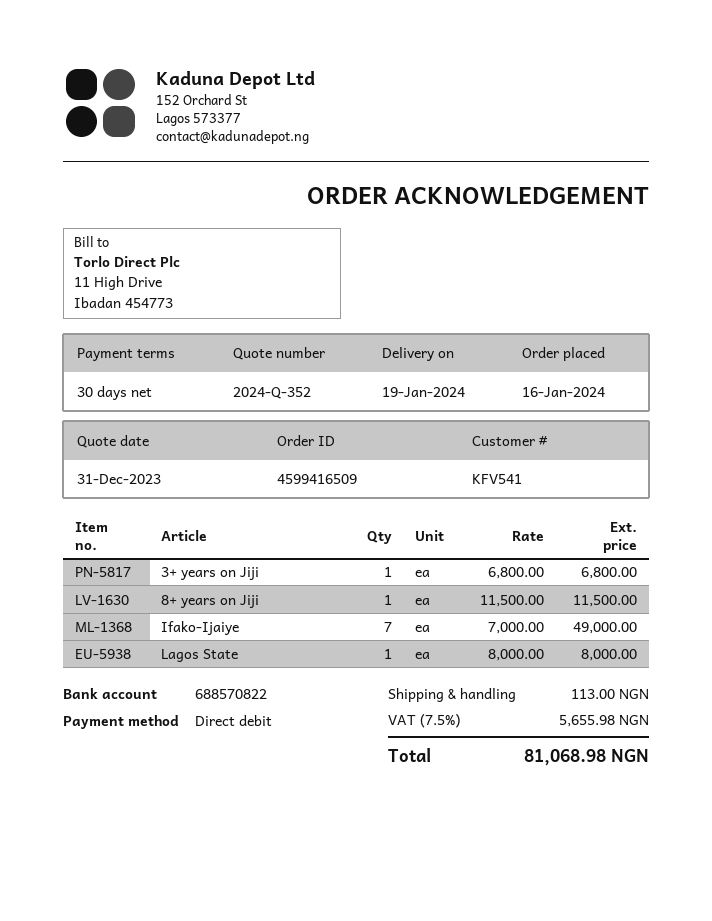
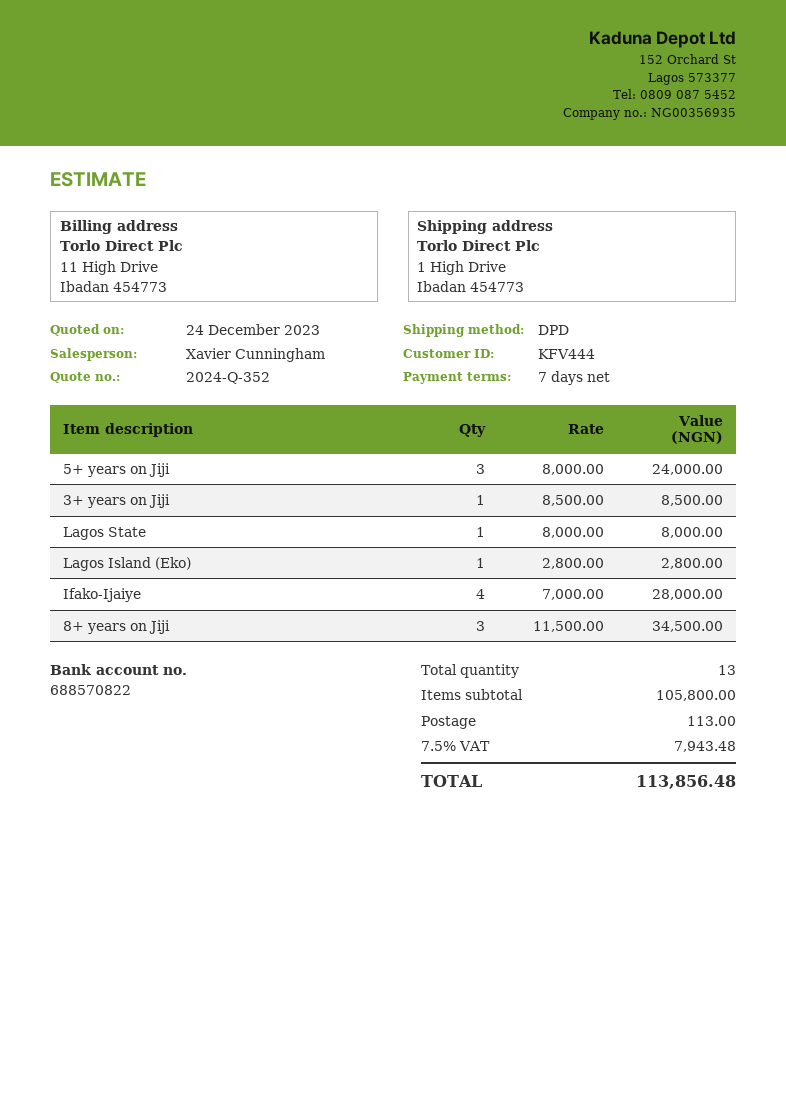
quote date: 2023-12-31 -> 2023-12-24
payment terms: 30 days -> 7 days
customer number: KFV541 -> KFV444
3+ years on Jiji: 1 x 6800.00 = 6800.00 -> 1 x 8500.00 = 8500.00
8+ years on Jiji: 1 x 11500.00 = 11500.00 -> 3 x 11500.00 = 34500.00
Ifako-Ijaiye: 7 x 7000.00 = 49000.00 -> 4 x 7000.00 = 28000.00
5+ years on Jiji: none -> 3 x 8000.00 = 24000.00
Lagos Island (Eko): none -> 1 x 2800.00 = 2800.00
tax: 7.5% = 5655.98 -> 7.5% = 7943.48
total: 81068.98 -> 113856.48

